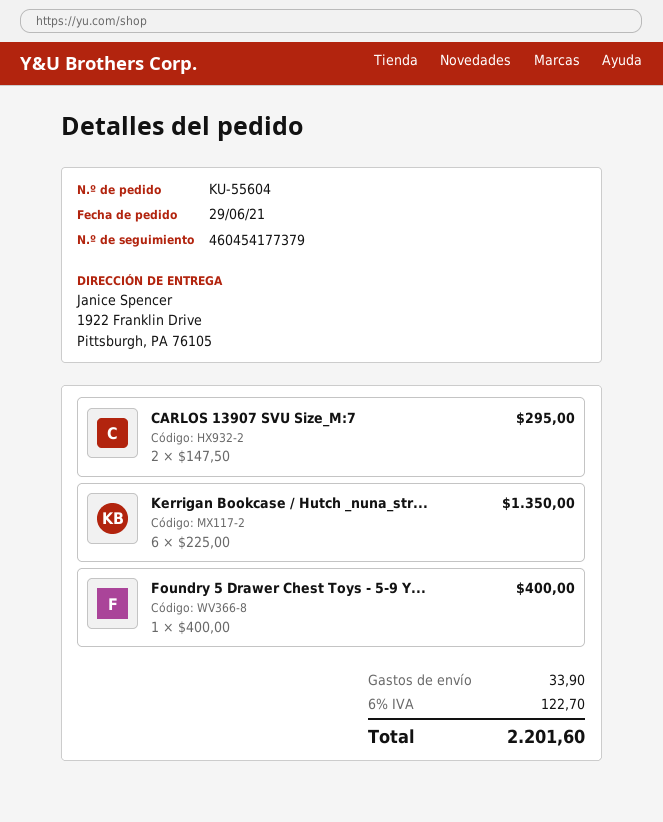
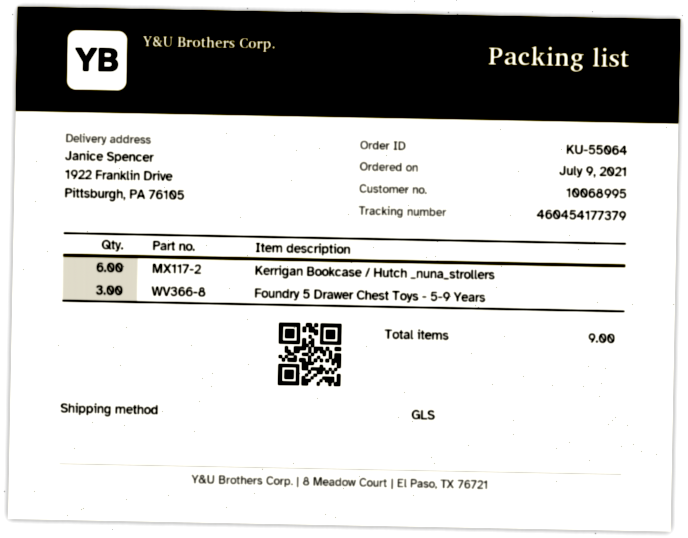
order number: KU-55604 -> KU-55064
order date: 2021-06-29 -> 2021-07-09
CARLOS 13907 SVU Size_M:7: 2 -> none
Foundry 5 Drawer Chest Toys - 5-9 Y...: 1 -> 3

